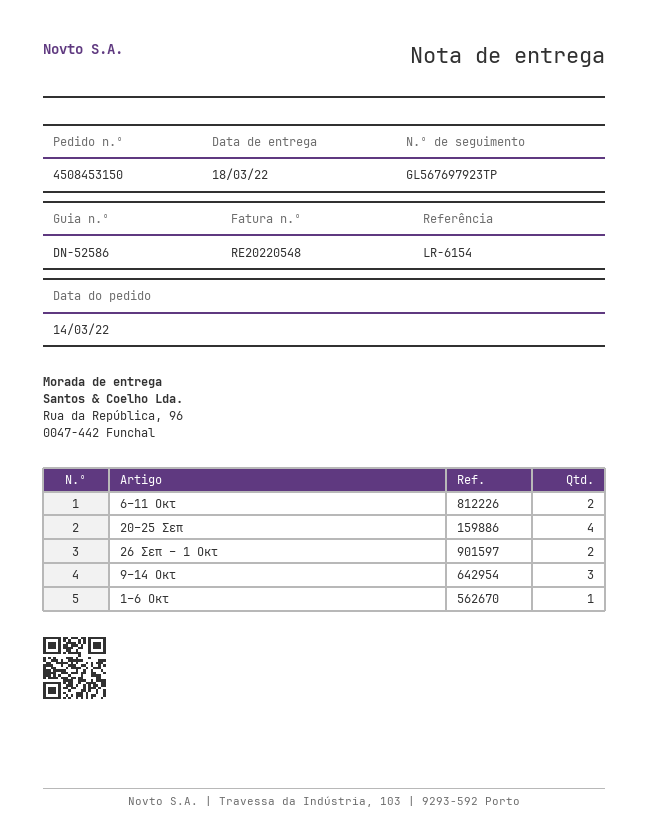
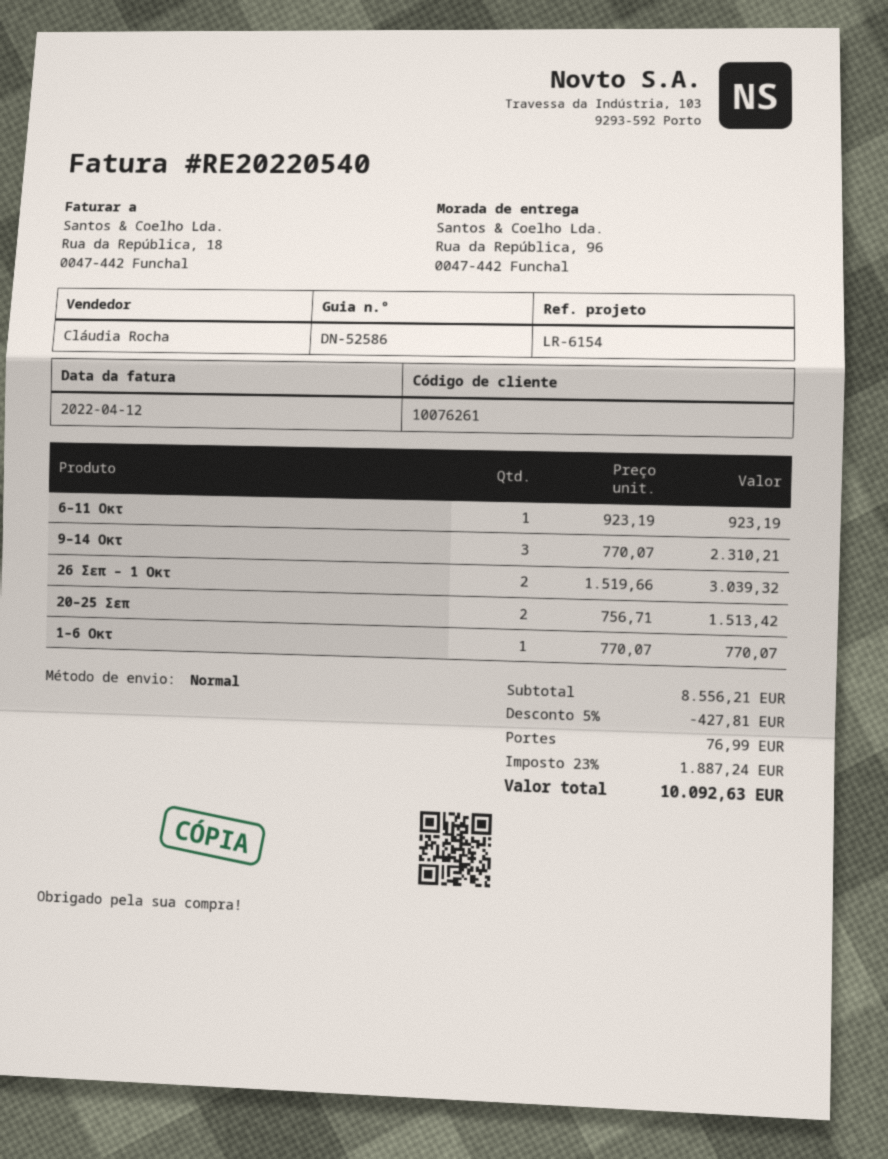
invoice number: RE20220548 -> RE20220540
6–11 Οκτ: 2 -> 1
20–25 Σεπ: 4 -> 2

